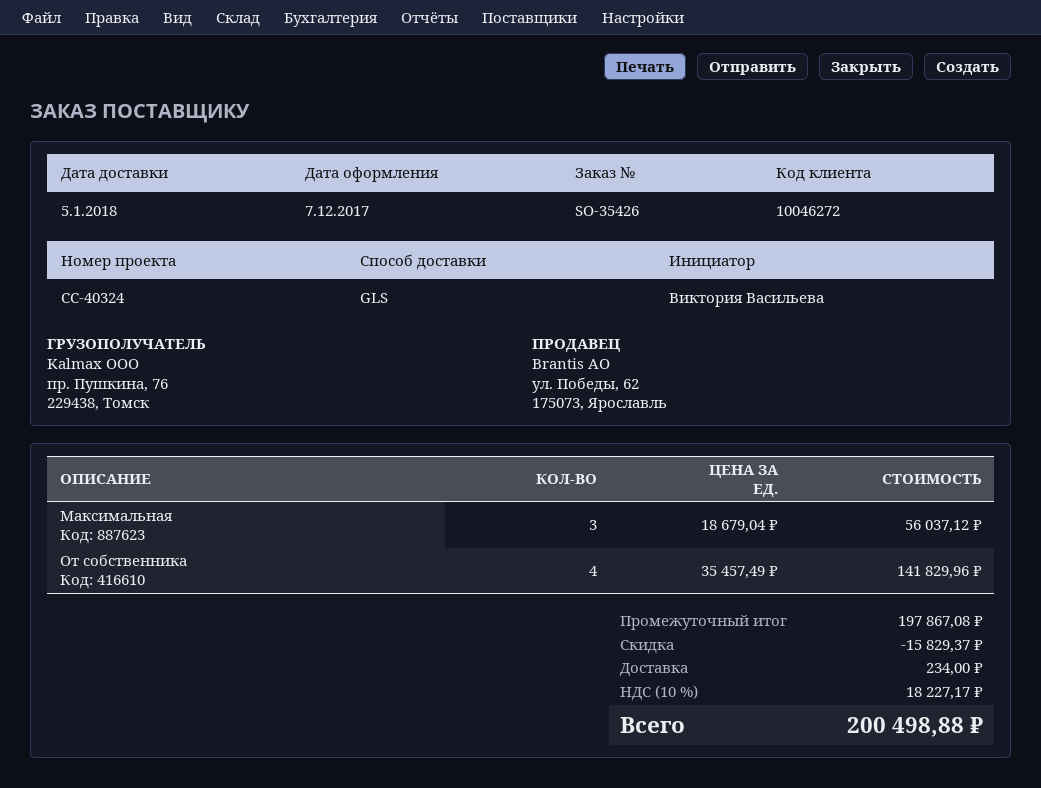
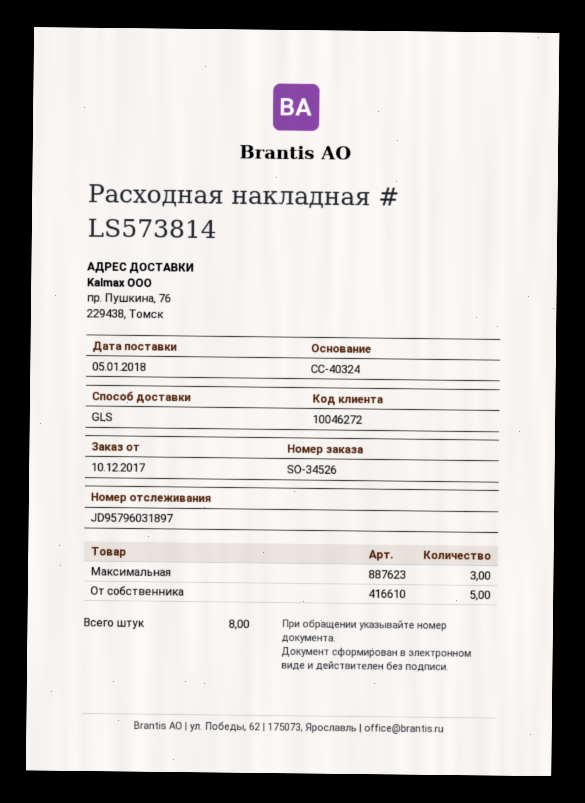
order number: SO-35426 -> SO-34526
order date: 2017-12-07 -> 2017-12-10
От собственника: 4 -> 5

